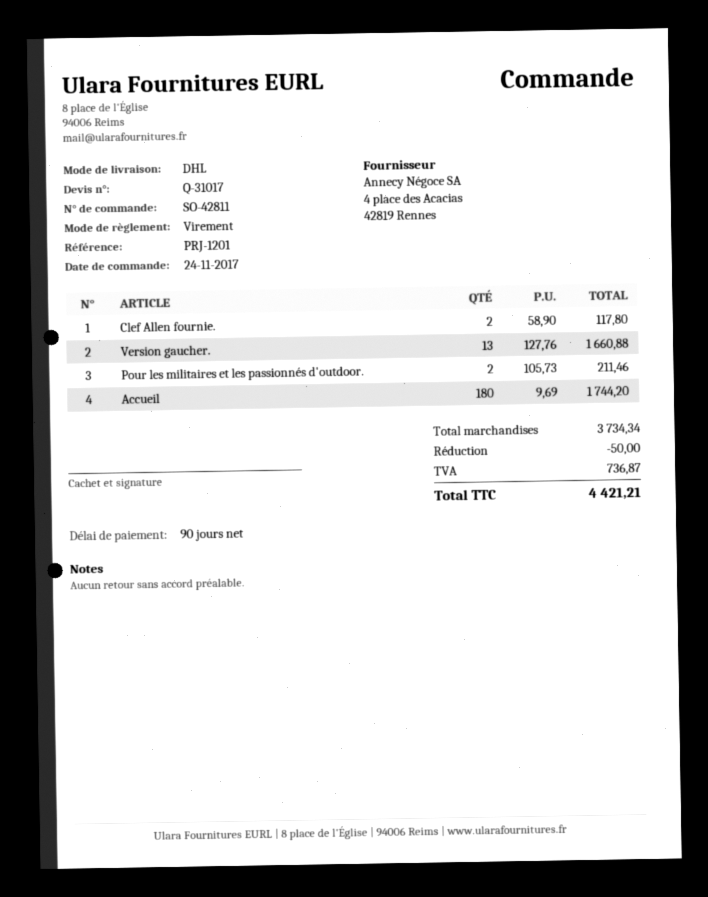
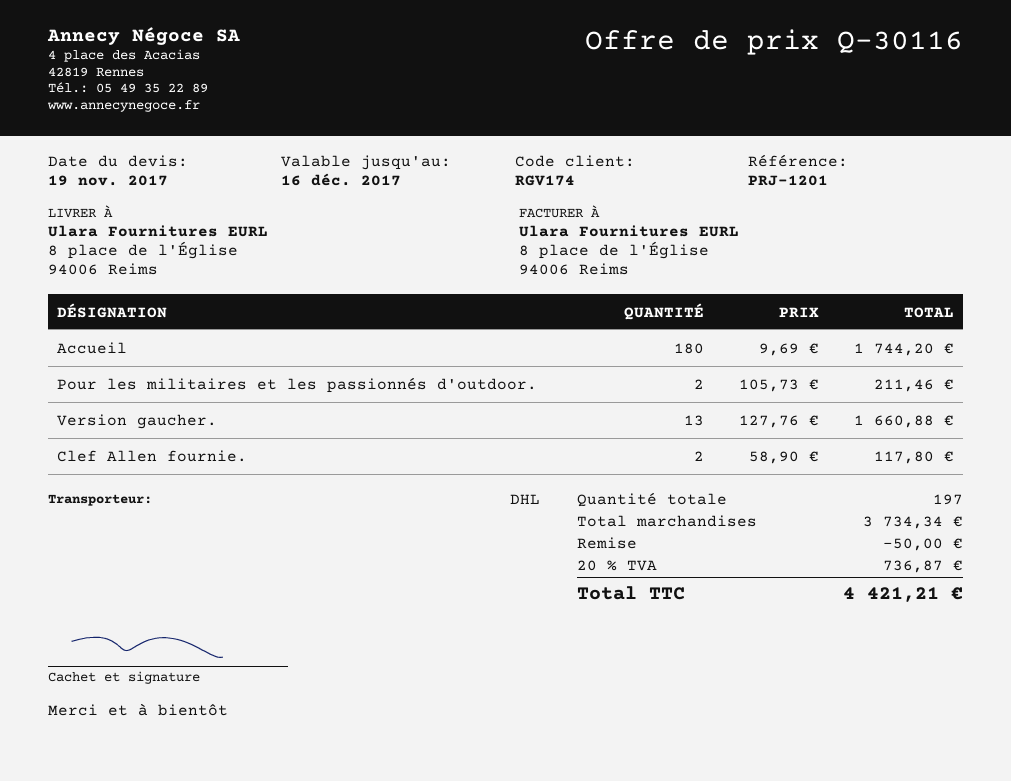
quote number: Q-31017 -> Q-30116

